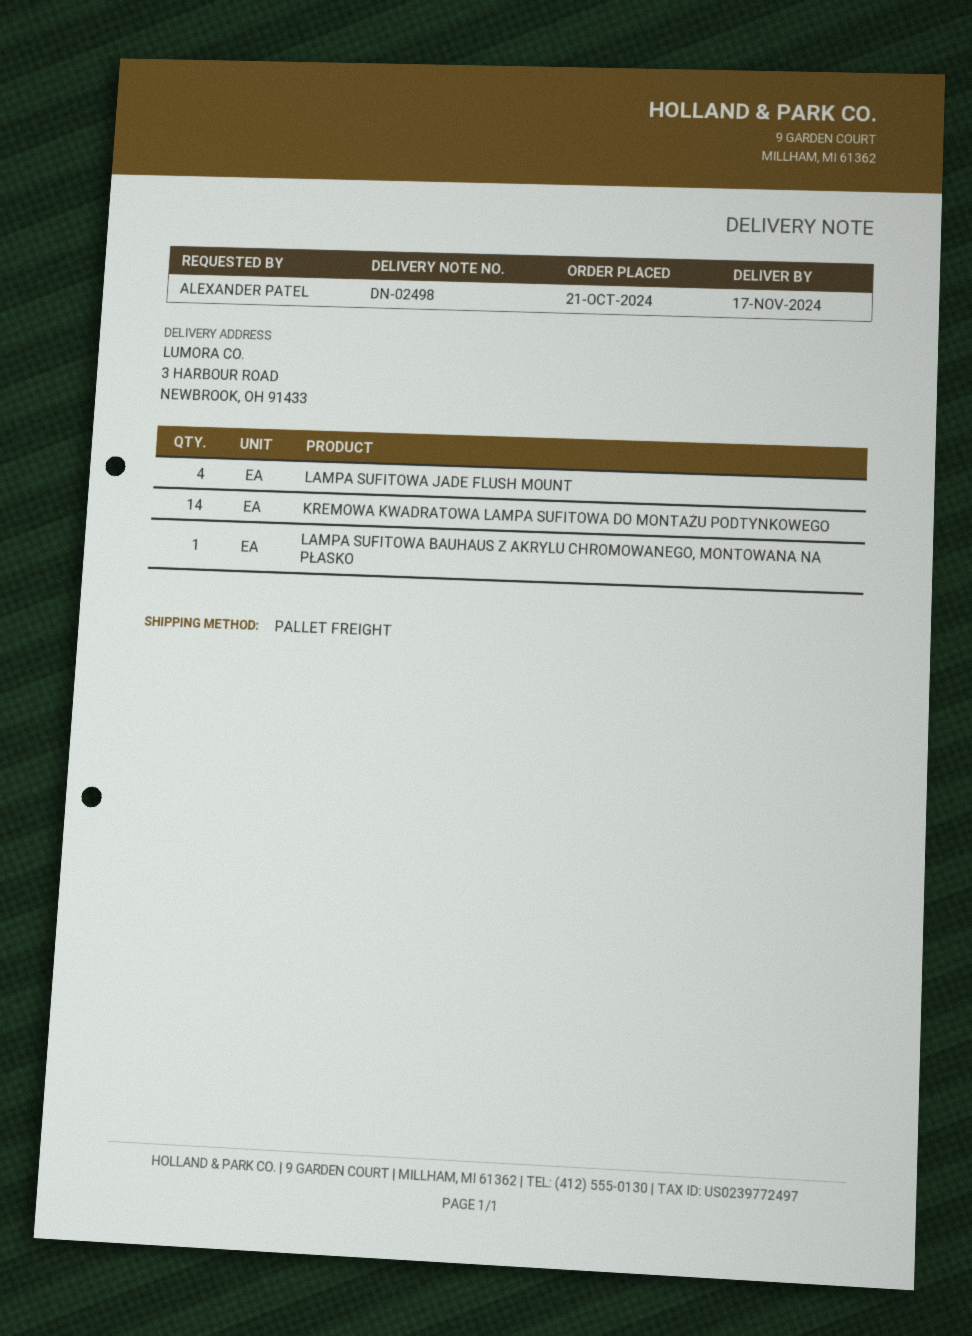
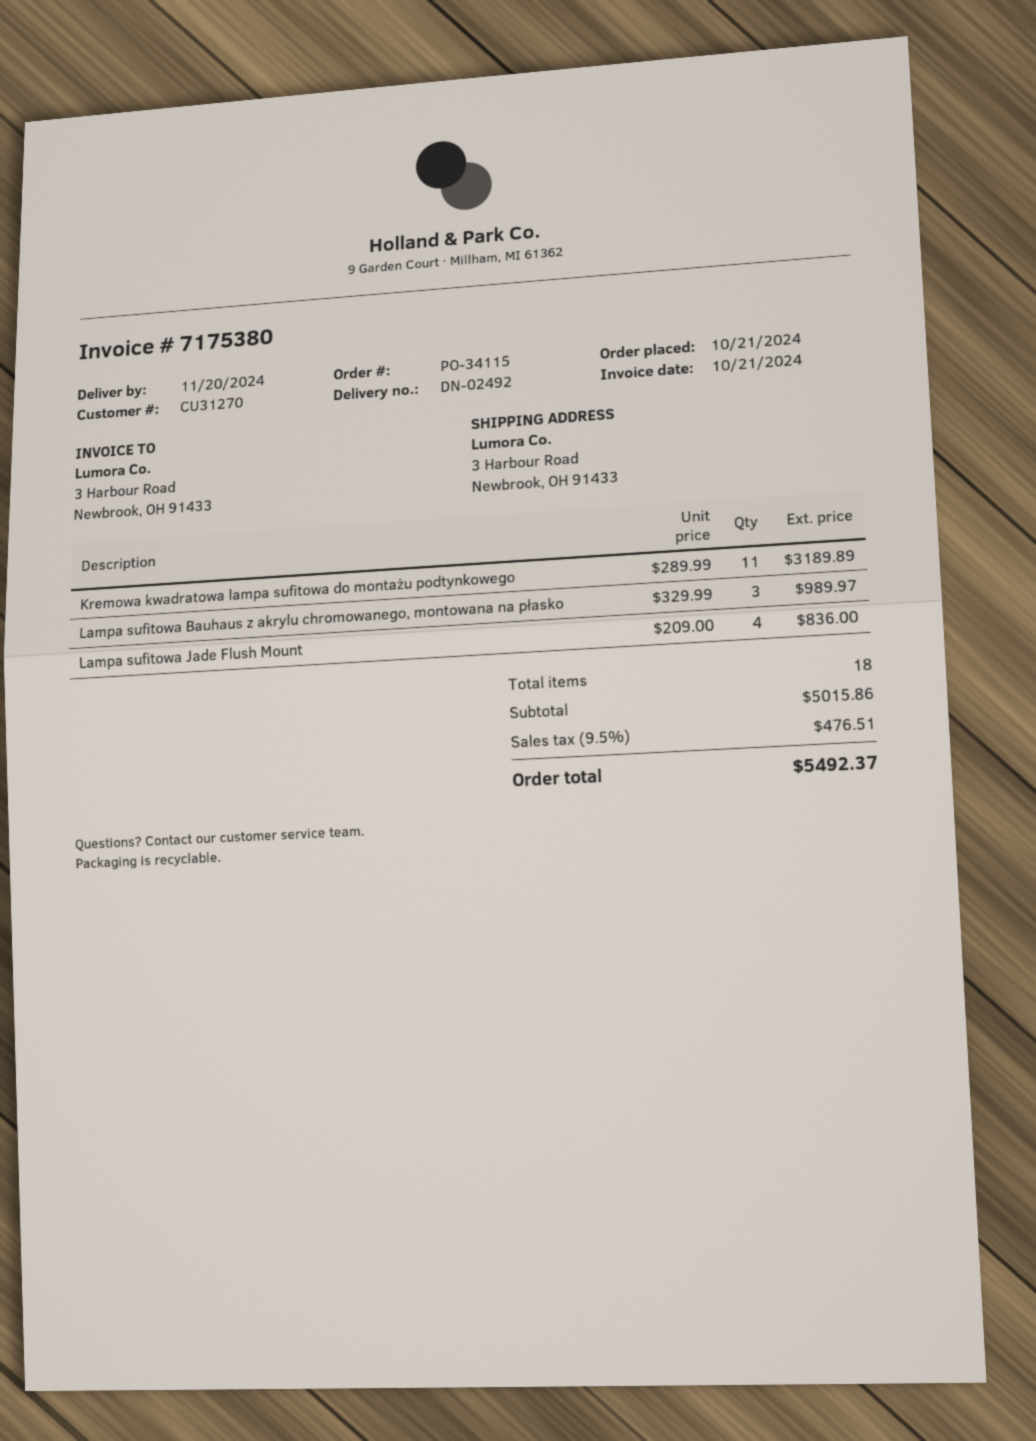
delivery note number: DN-02498 -> DN-02492
delivery date: 2024-11-17 -> 2024-11-20
KREMOWA KWADRATOWA LAMPA SUFITOWA DO MONTAŻU PODTYNKOWEGO: 14 -> 11
LAMPA SUFITOWA BAUHAUS Z AKRYLU CHROMOWANEGO, MONTOWANA NA PŁASKO: 1 -> 3

